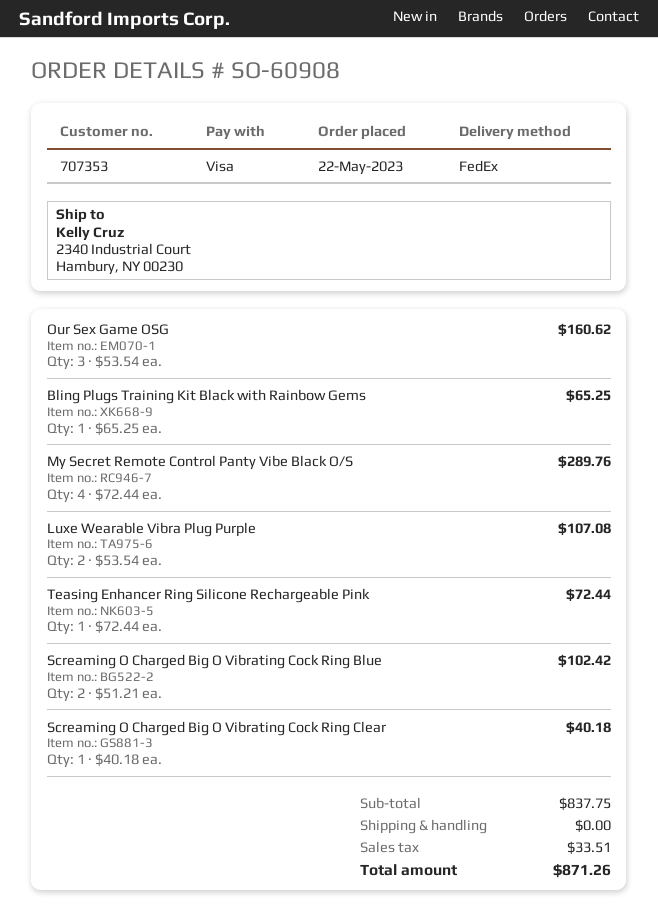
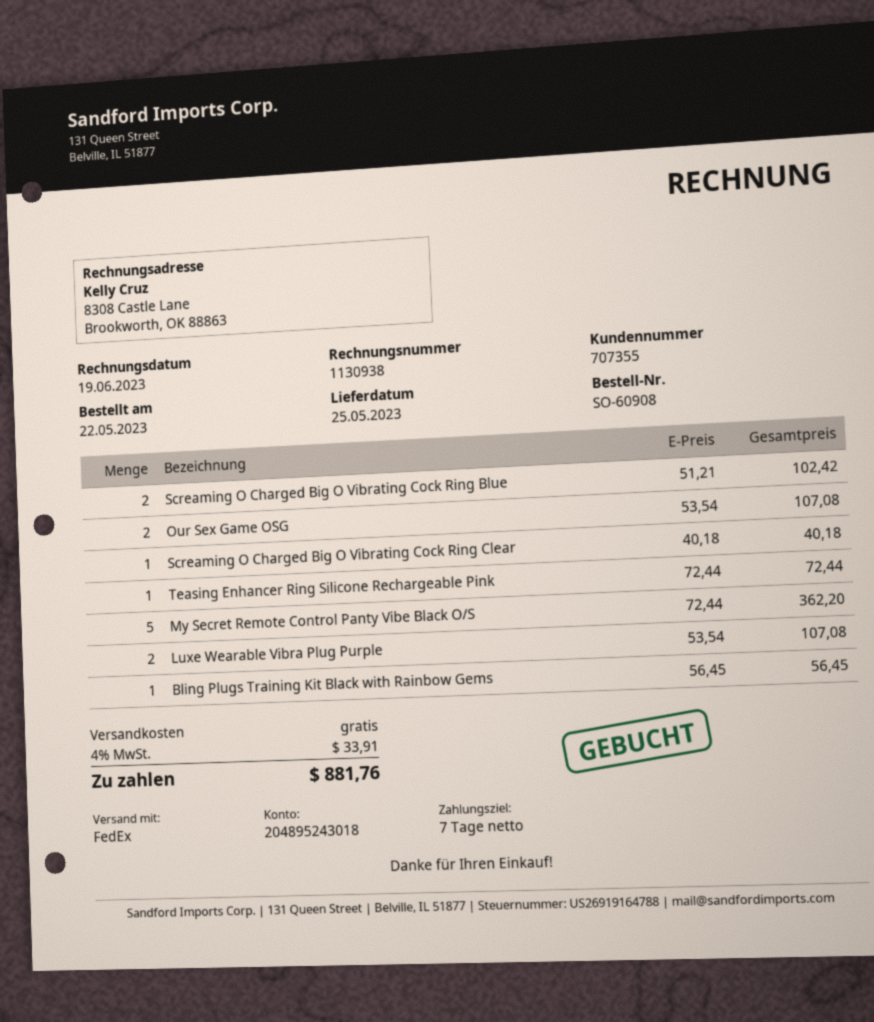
customer number: 707353 -> 707355
Our Sex Game OSG: 3 x 53.54 = 160.62 -> 2 x 53.54 = 107.08
Bling Plugs Training Kit Black with Rainbow Gems: 1 x 65.25 = 65.25 -> 1 x 56.45 = 56.45
My Secret Remote Control Panty Vibe Black O/S: 4 x 72.44 = 289.76 -> 5 x 72.44 = 362.20
tax: 33.51 -> 33.91
total: 871.26 -> 881.76

